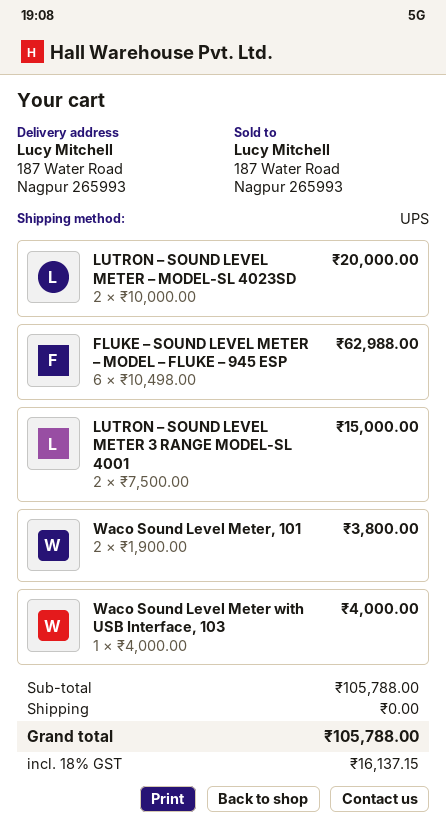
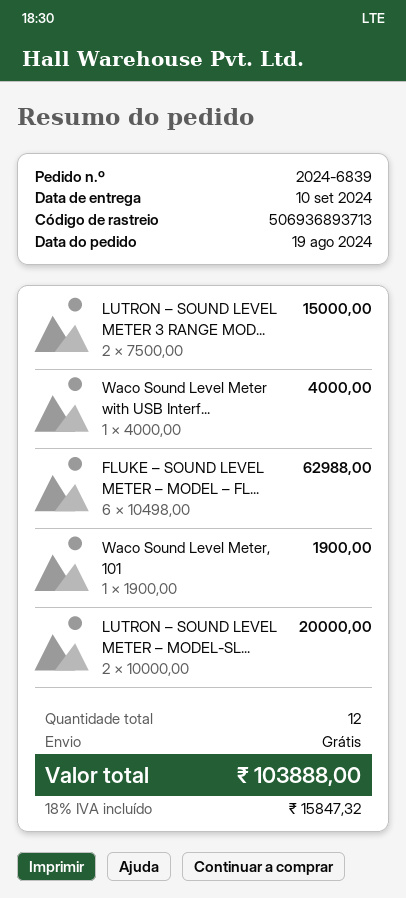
Waco Sound Level Meter, 101: 2 x 1900.00 = 3800.00 -> 1 x 1900.00 = 1900.00
tax: 18% = 16137.15 -> 18% = 15847.32
total: 105788.00 -> 103888.00

